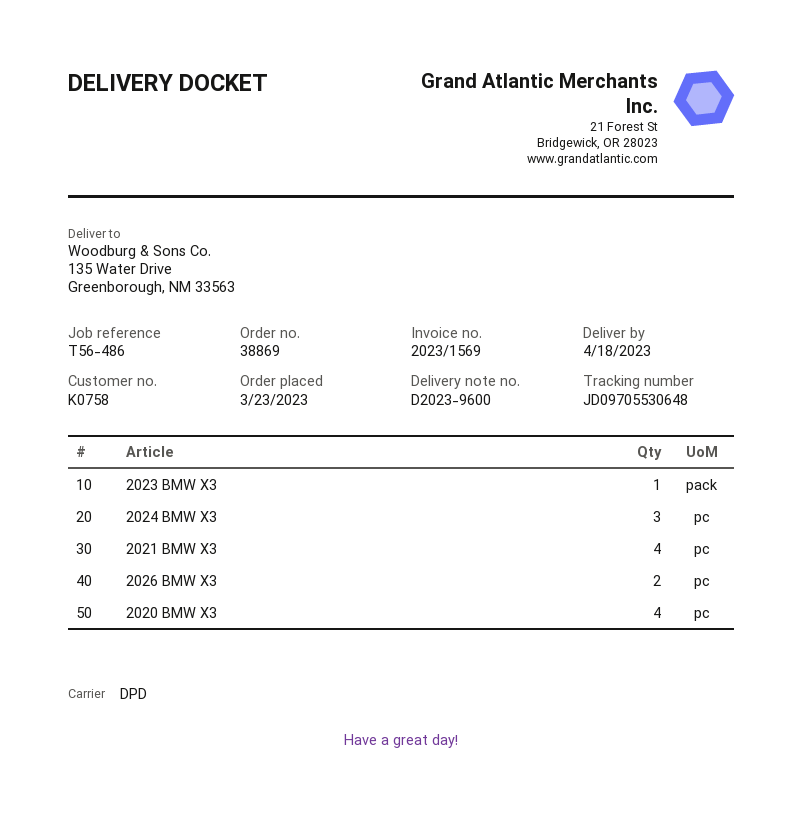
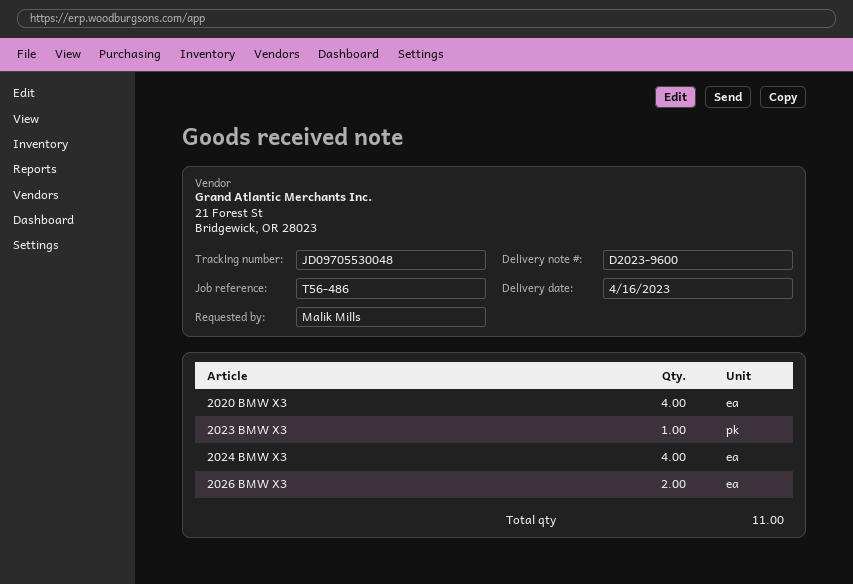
delivery date: 2023-04-18 -> 2023-04-16
tracking number: JD09705530648 -> JD09705530048
2024 BMW X3: 3 -> 4
2021 BMW X3: 4 -> none

